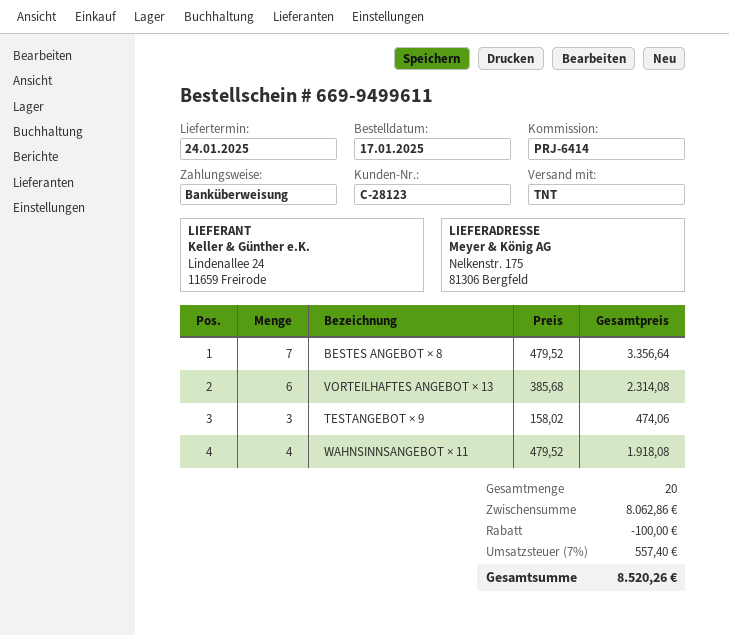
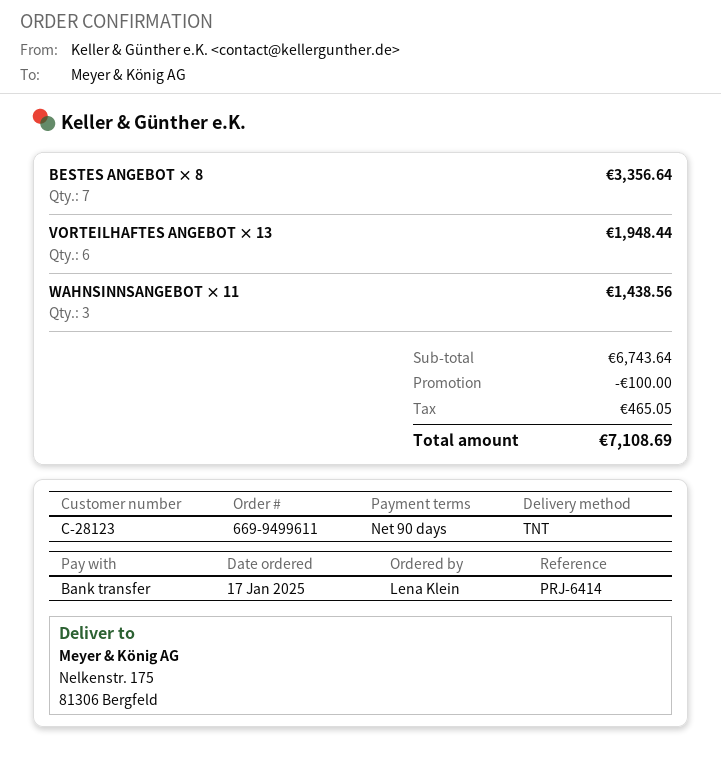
VORTEILHAFTES ANGEBOT × 13: 6 for 2314.08 -> 6 for 1948.44
TESTANGEBOT × 9: 3 for 474.06 -> none
WAHNSINNSANGEBOT × 11: 4 for 1918.08 -> 3 for 1438.56
subtotal: 8062.86 -> 6743.64
tax: 557.40 -> 465.05
total: 8520.26 -> 7108.69

